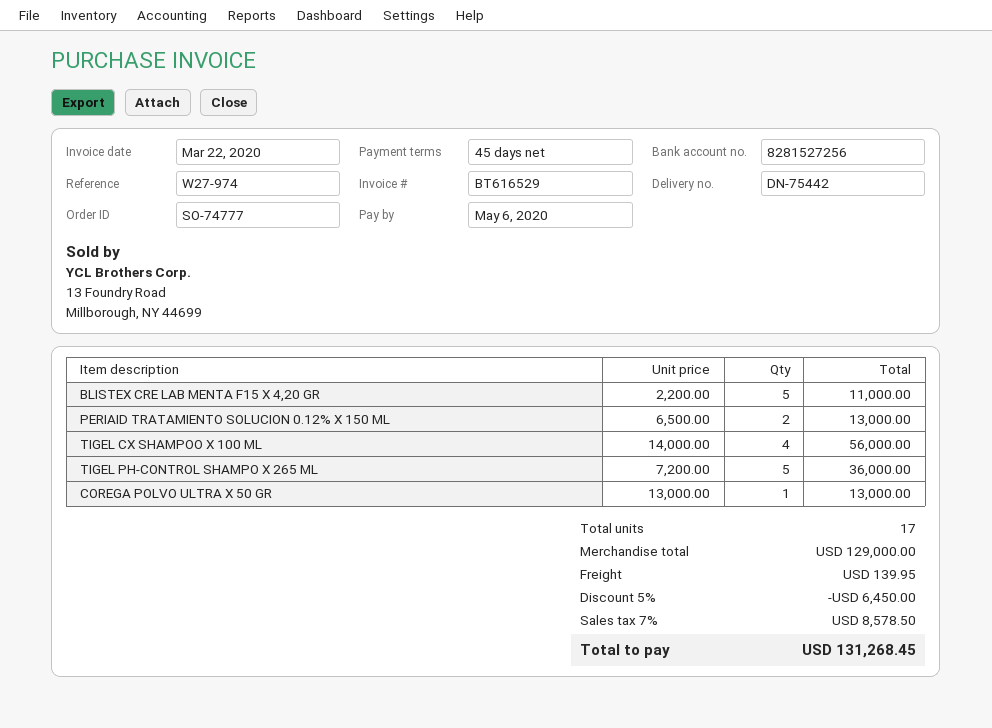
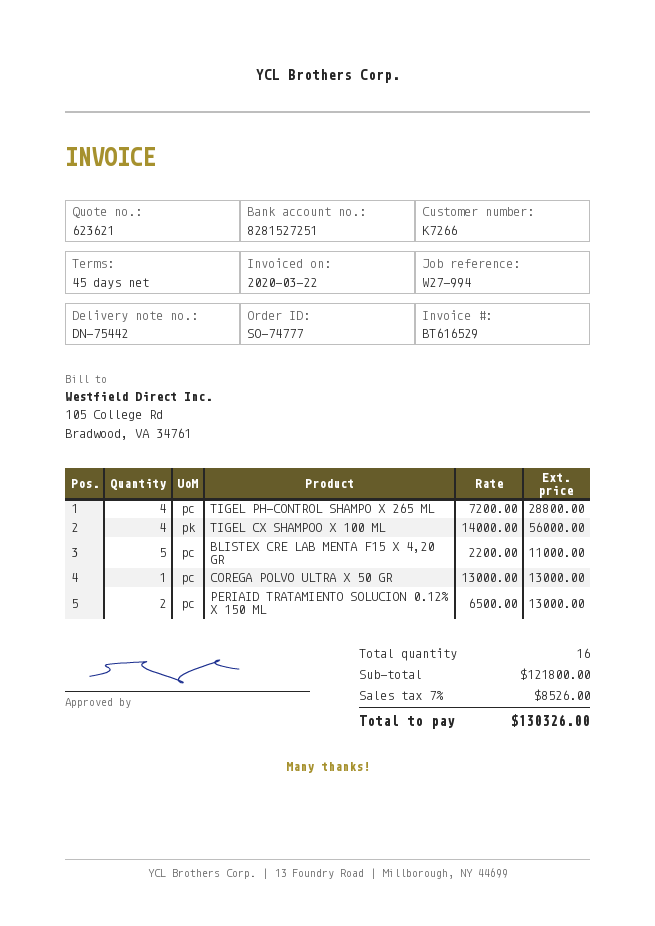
reference: W27-974 -> W27-994
bank account: 8281527256 -> 8281527251
TIGEL PH-CONTROL SHAMPO X 265 ML: 5 x 7200.00 = 36000.00 -> 4 x 7200.00 = 28800.00
total quantity: 17 -> 16
subtotal: 129000.00 -> 121800.00
discount: 5% = 6450.00 -> none
shipping: 139.95 -> none
tax: 7% = 8578.50 -> 7% = 8526.00
total: 131268.45 -> 130326.00

